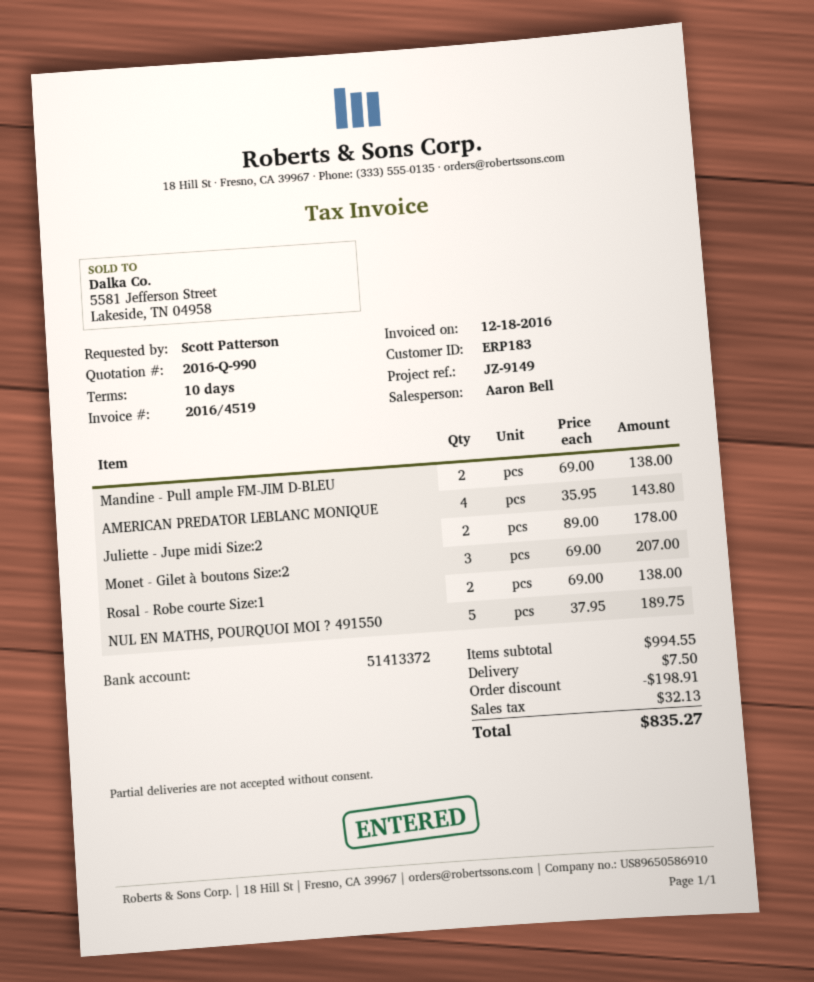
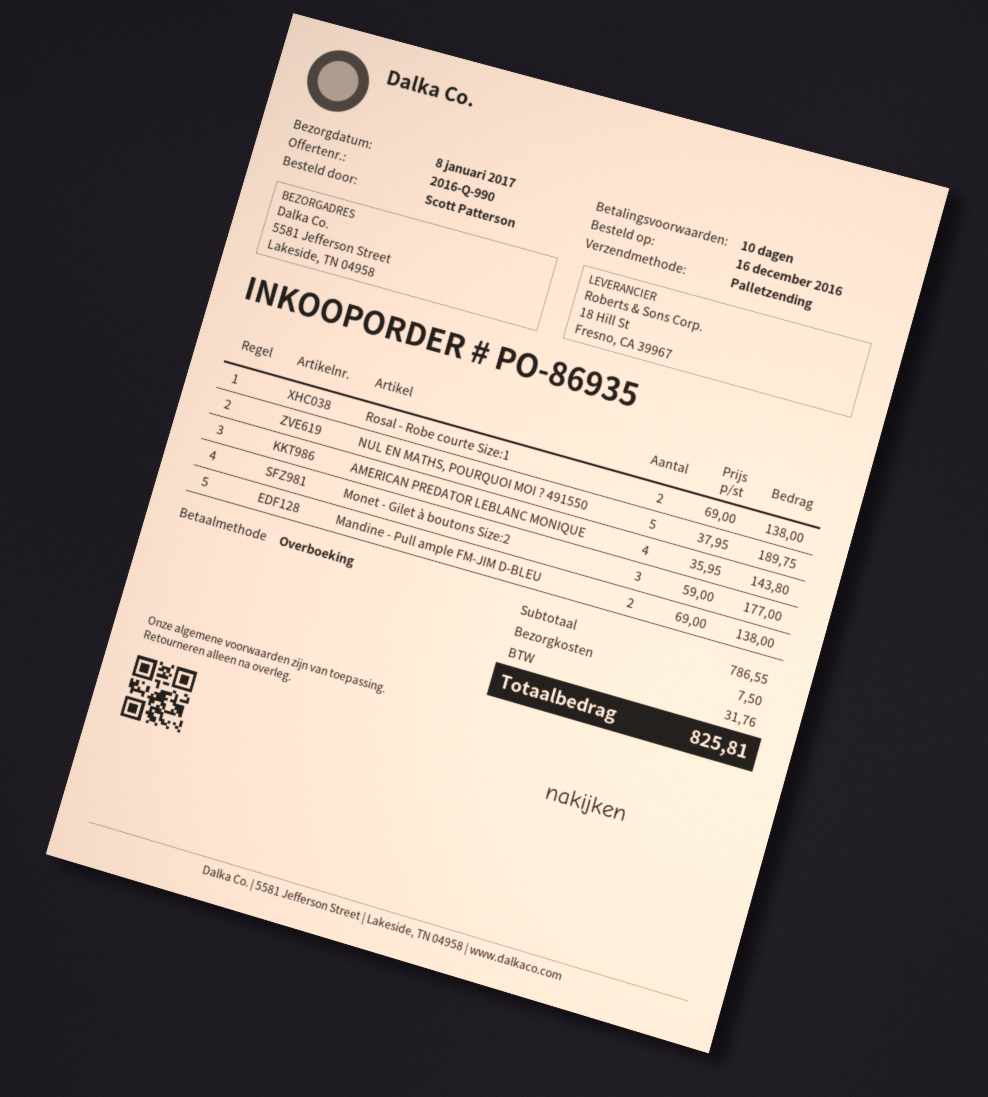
Juliette - Jupe midi Size:2: 2 x 89.00 = 178.00 -> none
Monet - Gilet à boutons Size:2: 3 x 69.00 = 207.00 -> 3 x 59.00 = 177.00
subtotal: 994.55 -> 786.55
discount: 198.91 -> none
tax: 32.13 -> 31.76
total: 835.27 -> 825.81

